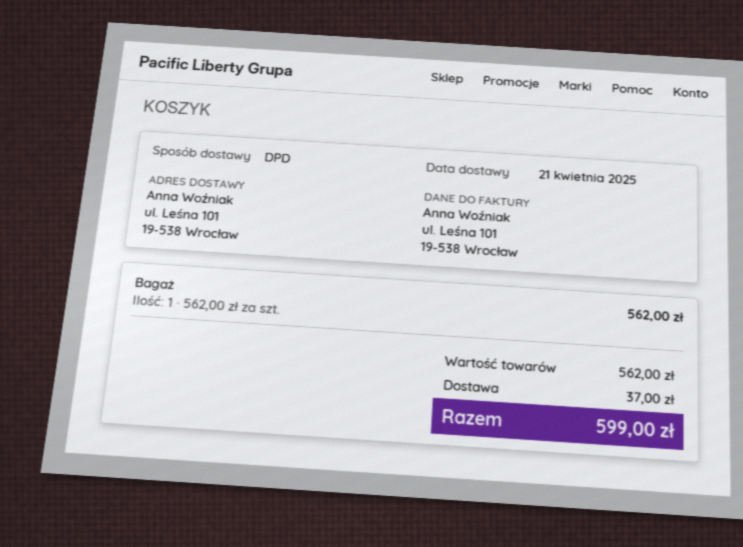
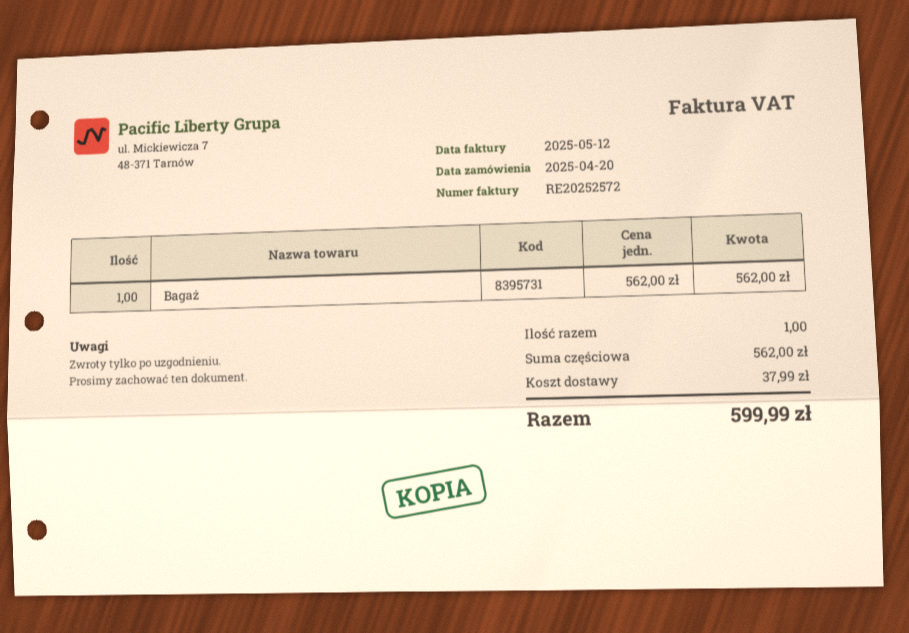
shipping: 37.00 -> 37.99
total: 599.00 -> 599.99

